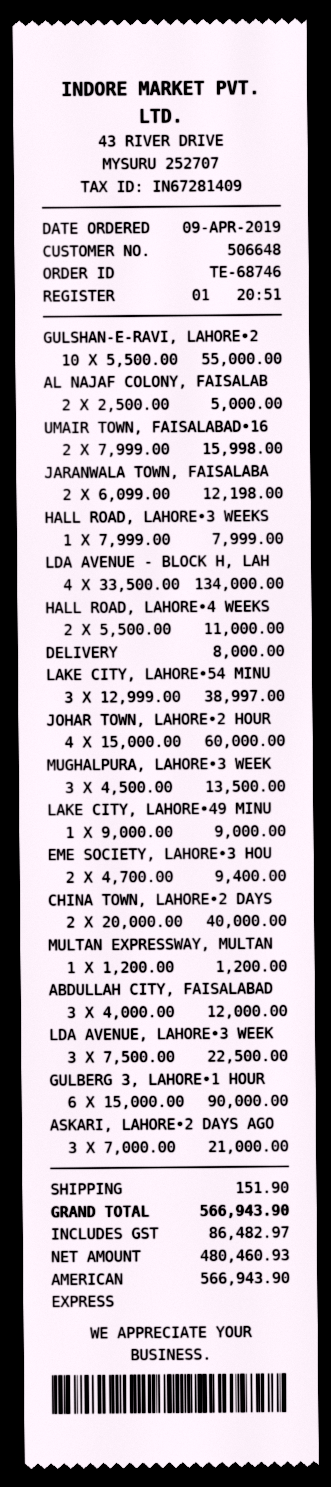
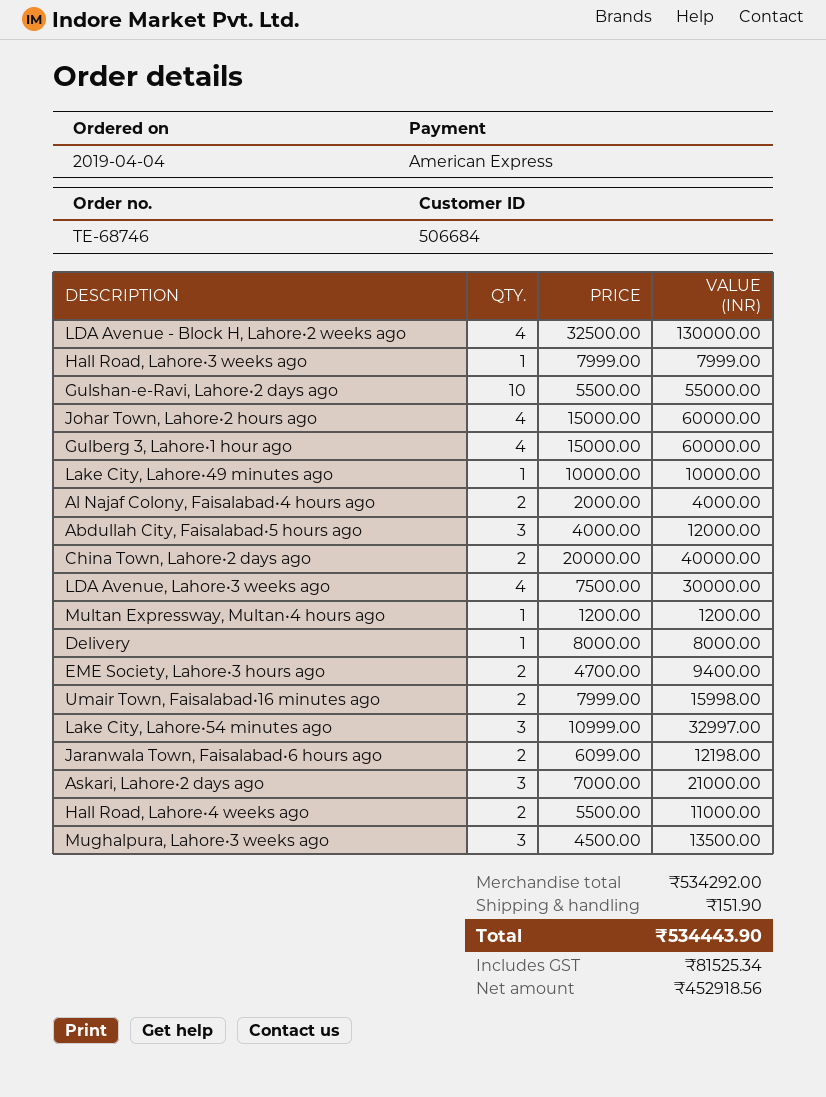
order date: 2019-04-09 -> 2019-04-04
customer number: 506648 -> 506684
AL NAJAF COLONY, FAISALAB: 2 x 2500.00 = 5000.00 -> 2 x 2000.00 = 4000.00
LDA AVENUE - BLOCK H, LAH: 4 x 33500.00 = 134000.00 -> 4 x 32500.00 = 130000.00
LAKE CITY, LAHORE•54 MINU: 3 x 12999.00 = 38997.00 -> 3 x 10999.00 = 32997.00
LAKE CITY, LAHORE•49 MINU: 1 x 9000.00 = 9000.00 -> 1 x 10000.00 = 10000.00
LDA AVENUE, LAHORE•3 WEEK: 3 x 7500.00 = 22500.00 -> 4 x 7500.00 = 30000.00
GULBERG 3, LAHORE•1 HOUR: 6 x 15000.00 = 90000.00 -> 4 x 15000.00 = 60000.00
net: 480460.93 -> 452918.56
tax: 86482.97 -> 81525.34
total: 566943.90 -> 534443.90

